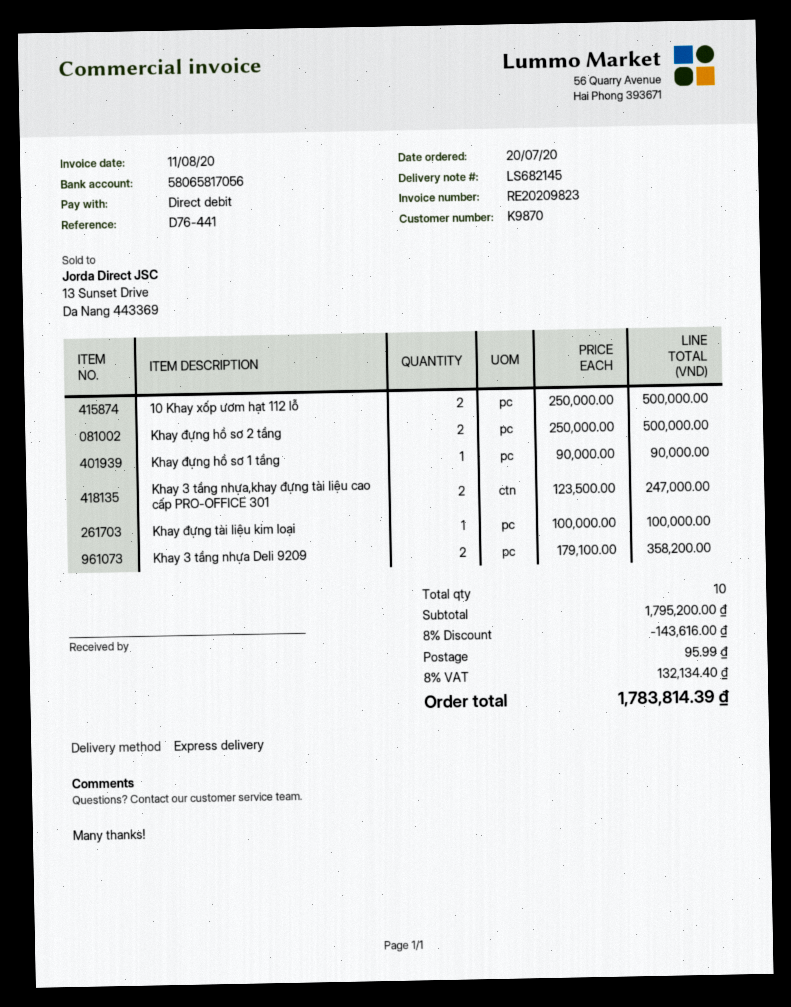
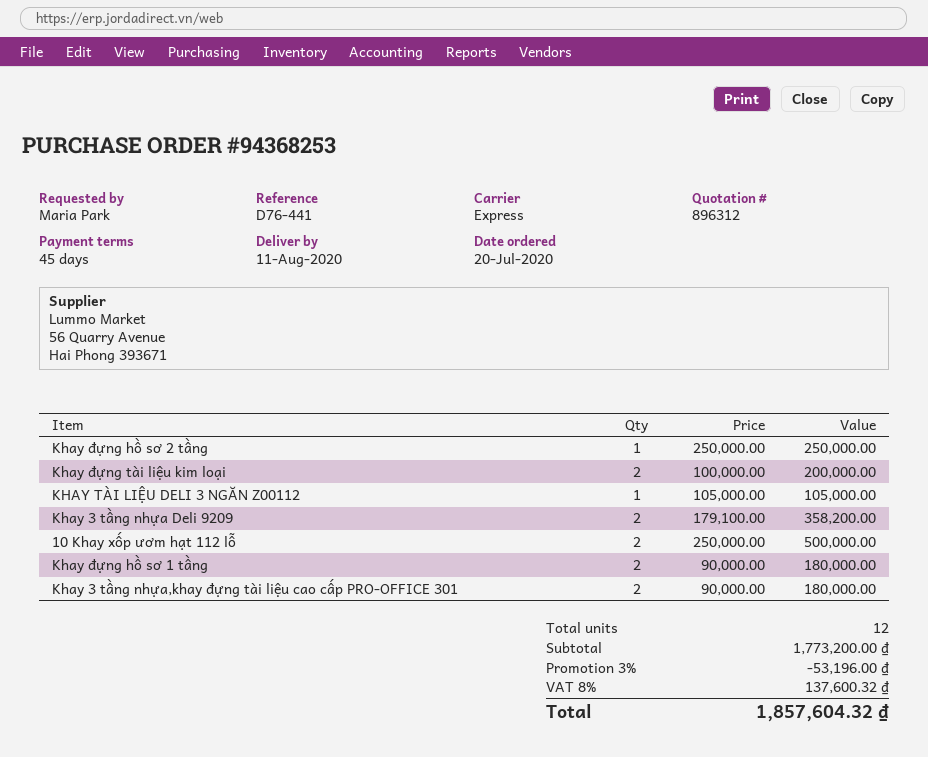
Khay đựng hồ sơ 2 tầng: 2 x 250000.00 = 500000.00 -> 1 x 250000.00 = 250000.00
Khay đựng hồ sơ 1 tầng: 1 x 90000.00 = 90000.00 -> 2 x 90000.00 = 180000.00
Khay 3 tầng nhựa,khay đựng tài liệu cao cấp PRO-OFFICE 301: 2 x 123500.00 = 247000.00 -> 2 x 90000.00 = 180000.00
Khay đựng tài liệu kim loại: 1 x 100000.00 = 100000.00 -> 2 x 100000.00 = 200000.00
KHAY TÀI LIỆU DELI 3 NGĂN Z00112: none -> 1 x 105000.00 = 105000.00
total quantity: 10 -> 12
subtotal: 1795200.00 -> 1773200.00
discount: 8% = 143616.00 -> 3% = 53196.00
shipping: 95.99 -> none
tax: 8% = 132134.40 -> 8% = 137600.32
total: 1783814.39 -> 1857604.32

